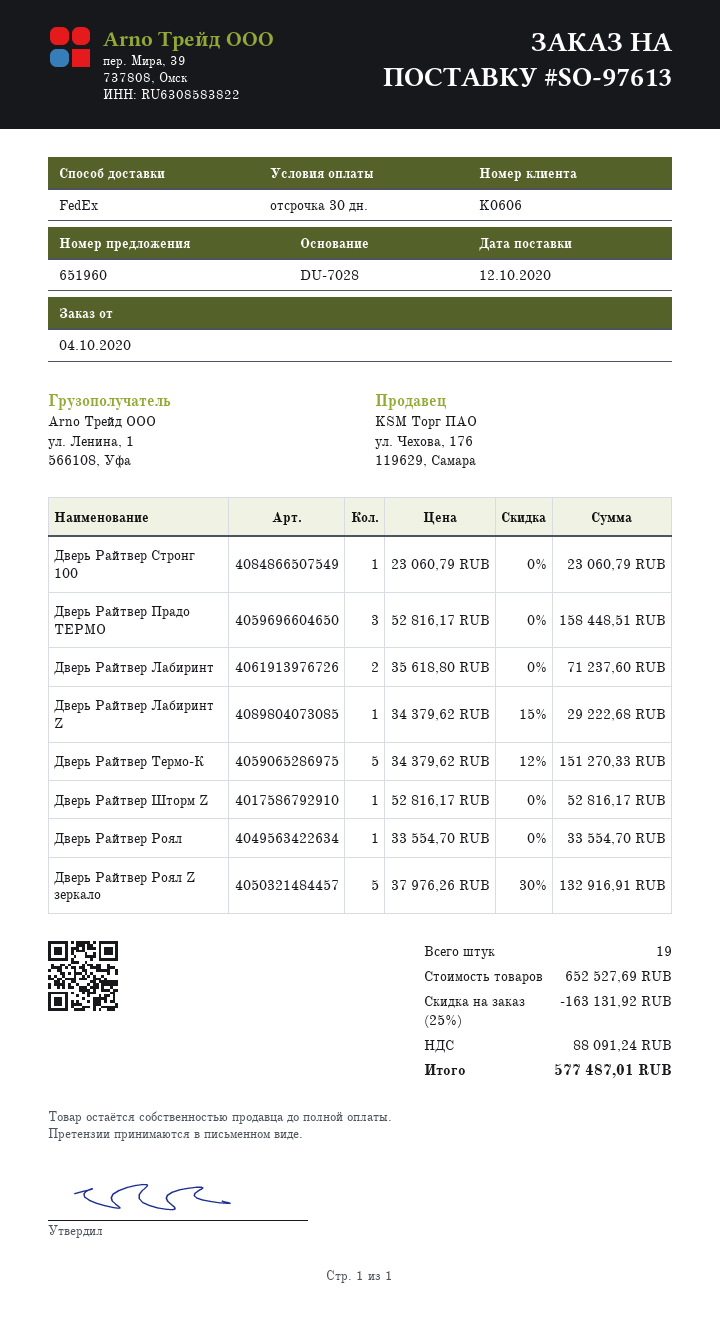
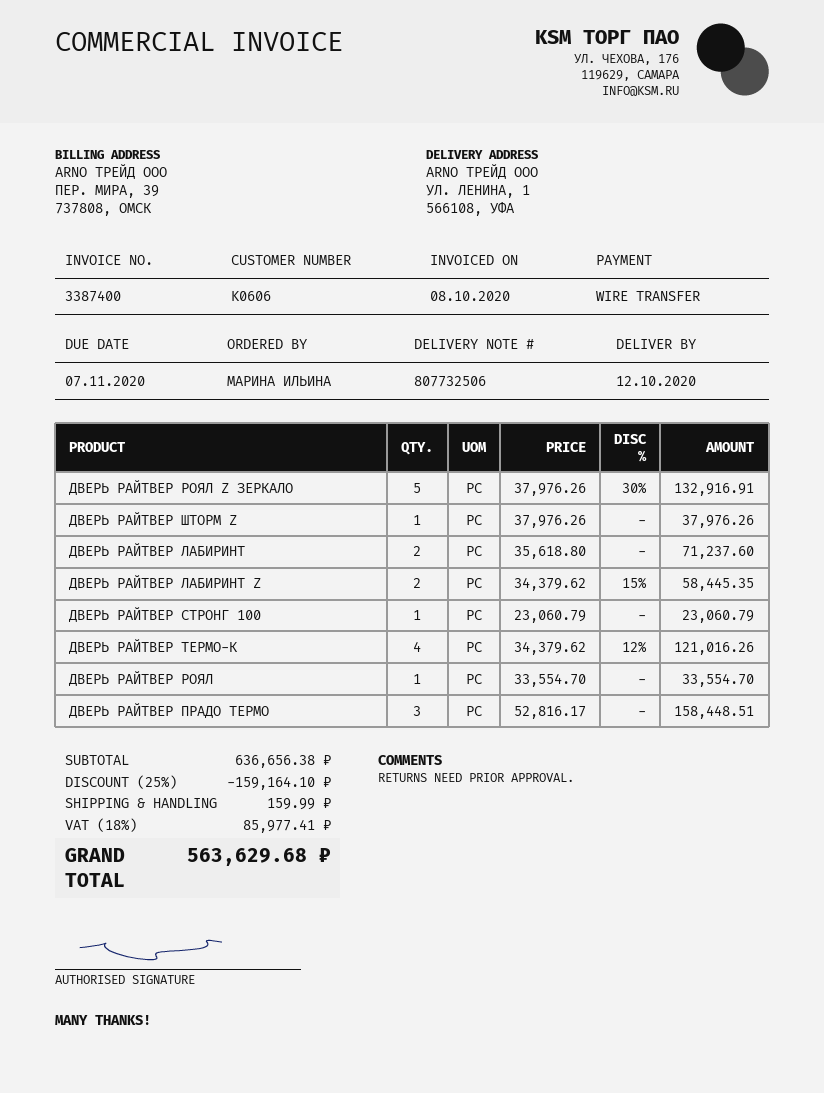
Дверь Райтвер Лабиринт Z: 1 x 34379.62 - 15% = 29222.68 -> 2 x 34379.62 - 15% = 58445.35
Дверь Райтвер Термо-К: 5 x 34379.62 - 12% = 151270.33 -> 4 x 34379.62 - 12% = 121016.26
Дверь Райтвер Шторм Z: 1 x 52816.17 = 52816.17 -> 1 x 37976.26 = 37976.26
subtotal: 652527.69 -> 636656.38
discount: 25% = 163131.92 -> 25% = 159164.10
shipping: none -> 159.99
tax: 88091.24 -> 85977.41
total: 577487.01 -> 563629.68

